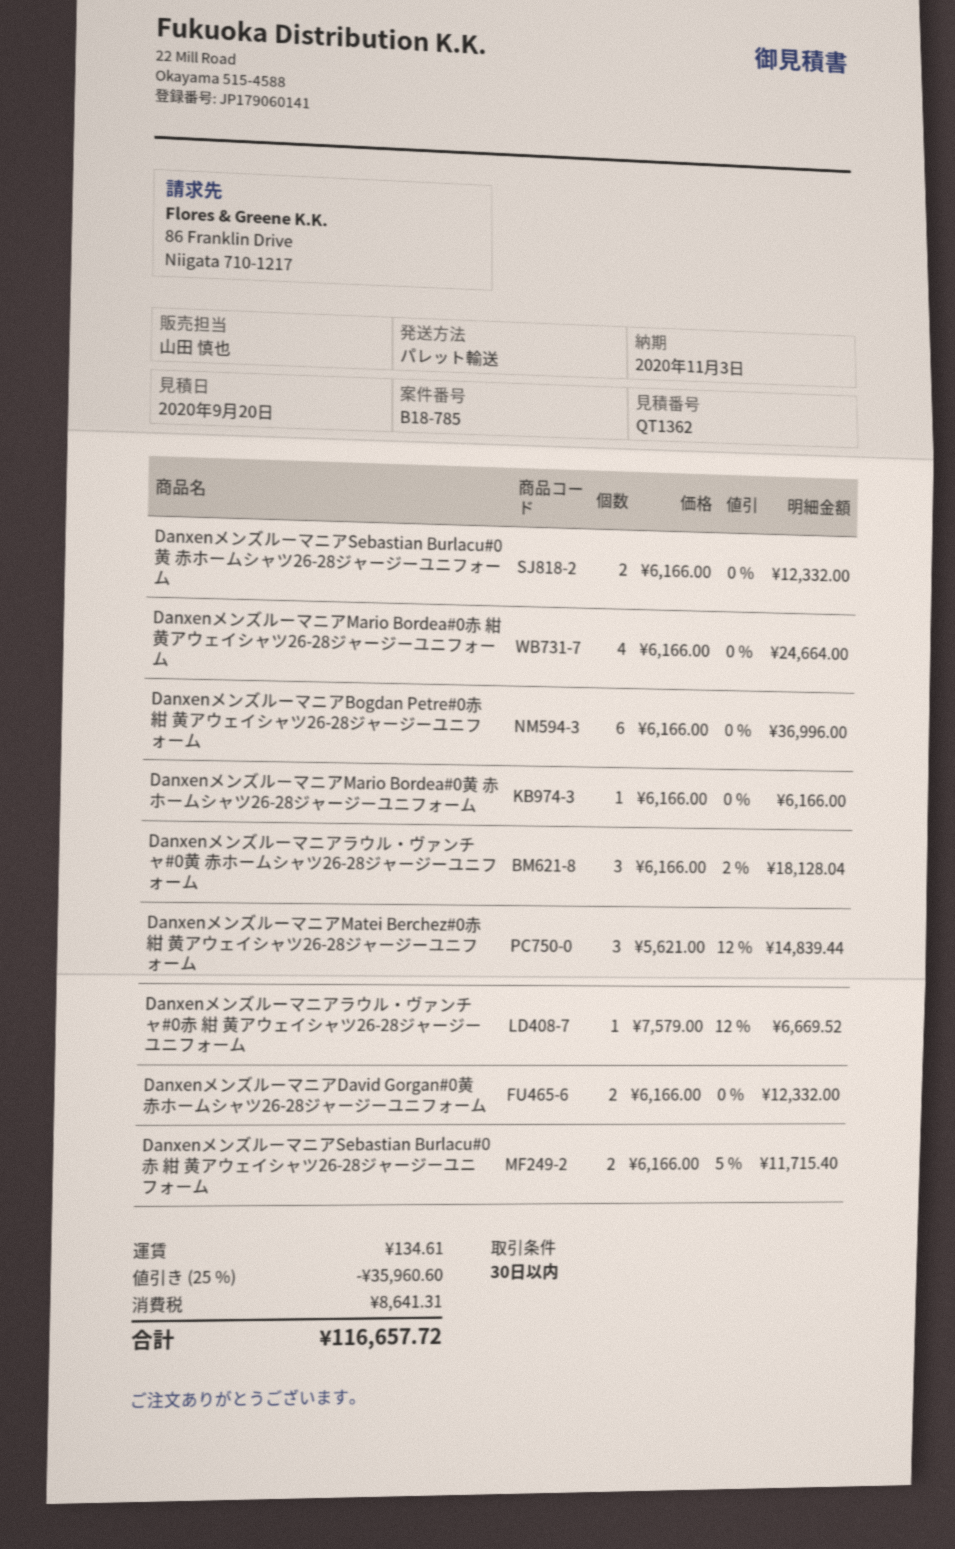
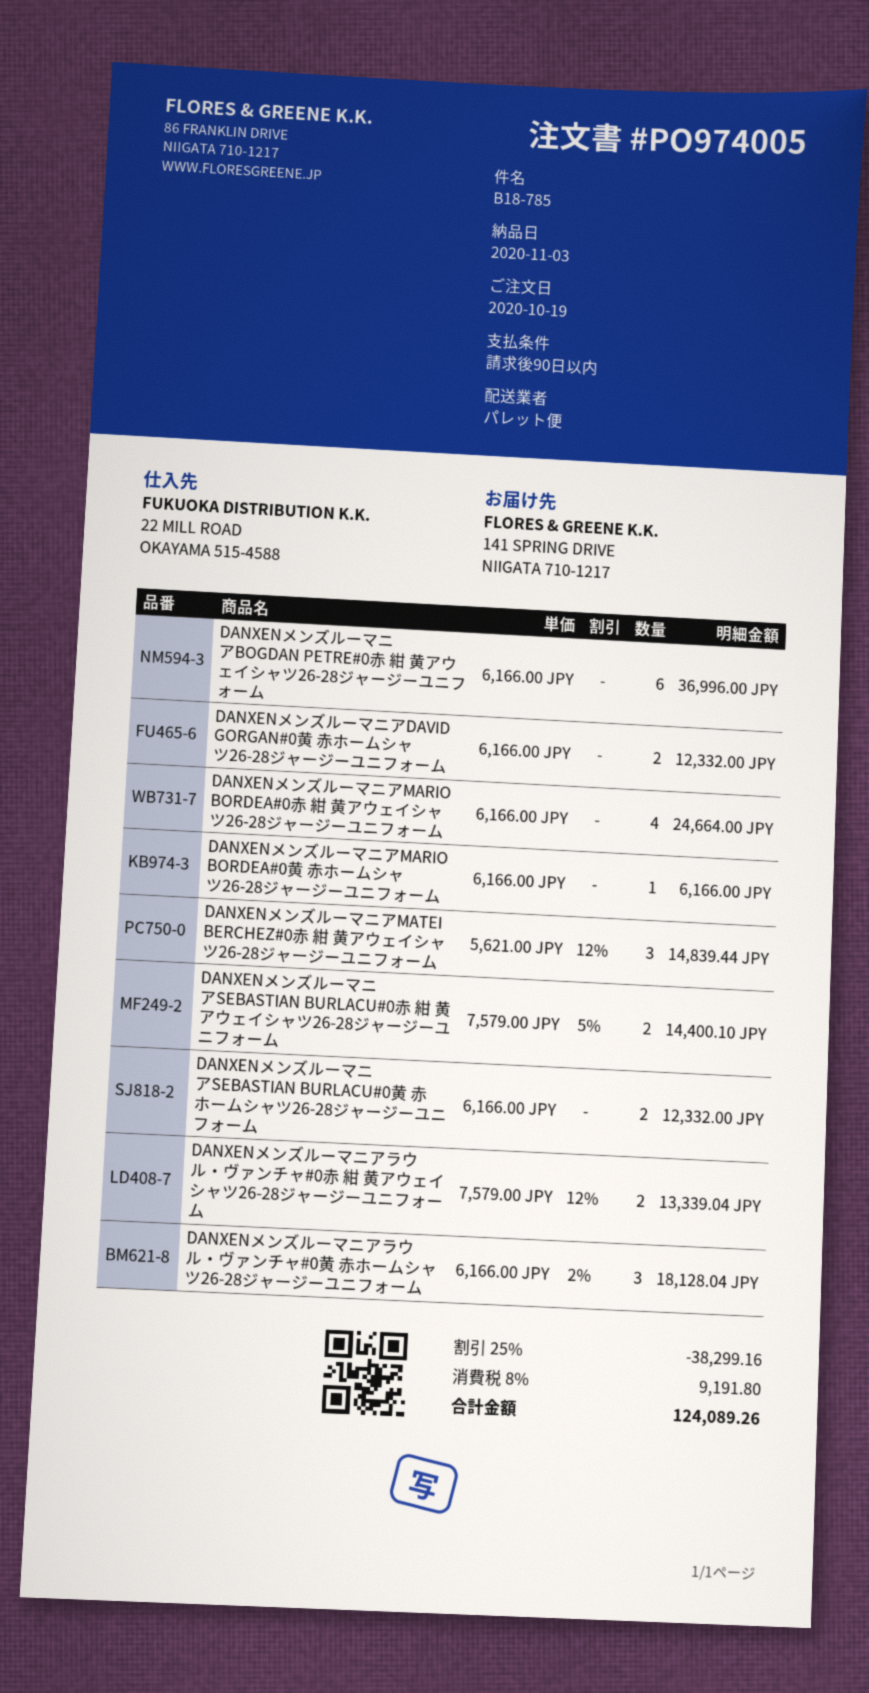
payment terms: 30 days -> 90 days
Danxenメンズルーマニアラウル・ヴァンチャ#0赤 紺 黄アウェイシャツ26-28ジャージーユニフォーム: 1 x 7579.00 - 12% = 6669.52 -> 2 x 7579.00 - 12% = 13339.04
DanxenメンズルーマニアSebastian Burlacu#0赤 紺 黄アウェイシャツ26-28ジャージーユニフォーム: 2 x 6166.00 - 5% = 11715.40 -> 2 x 7579.00 - 5% = 14400.10
discount: 25% = 35960.60 -> 25% = 38299.16
shipping: 134.61 -> none
tax: 8641.31 -> 9191.80
total: 116657.72 -> 124089.26

